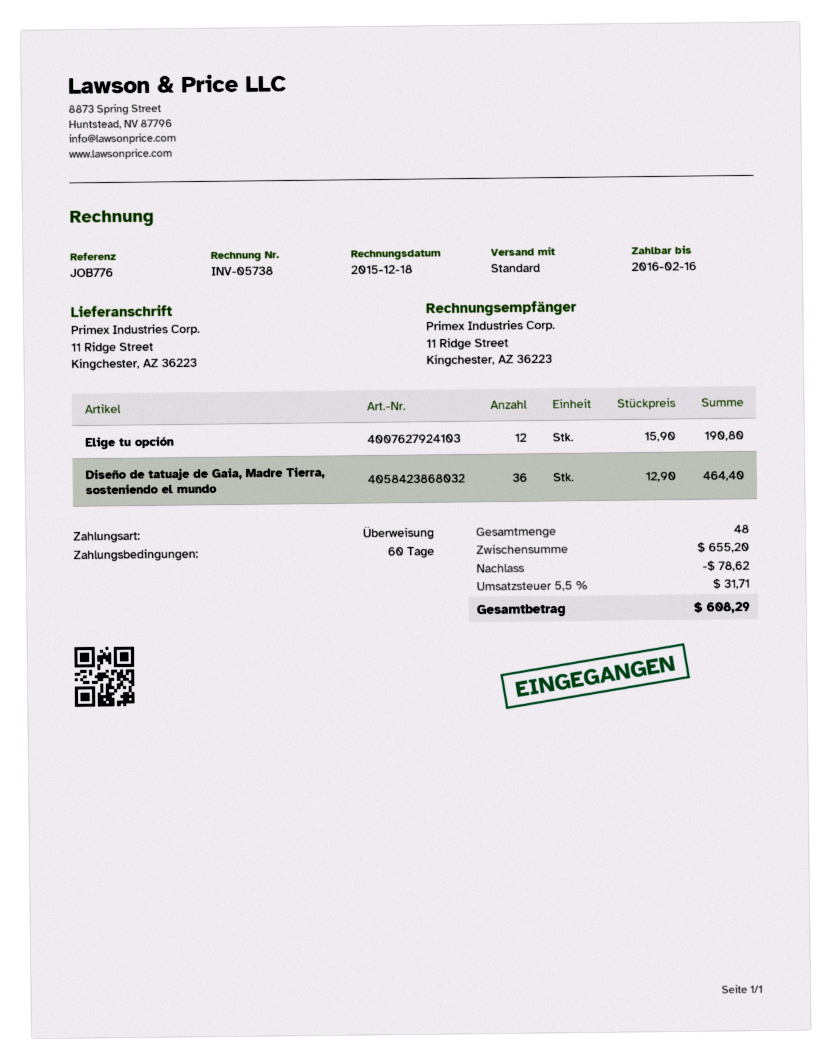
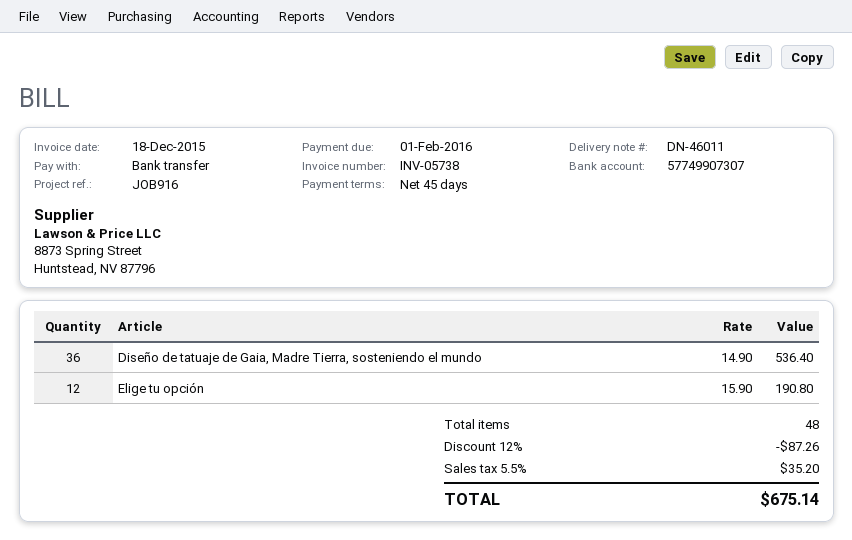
payment terms: 60 days -> 45 days
due date: 2016-02-16 -> 2016-02-01
reference: JOB776 -> JOB916
Diseño de tatuaje de Gaia, Madre Tierra, sosteniendo el mundo: 36 x 12.90 = 464.40 -> 36 x 14.90 = 536.40
discount: 78.62 -> 87.26
tax: 5.5% = 31.71 -> 5.5% = 35.20
total: 608.29 -> 675.14

